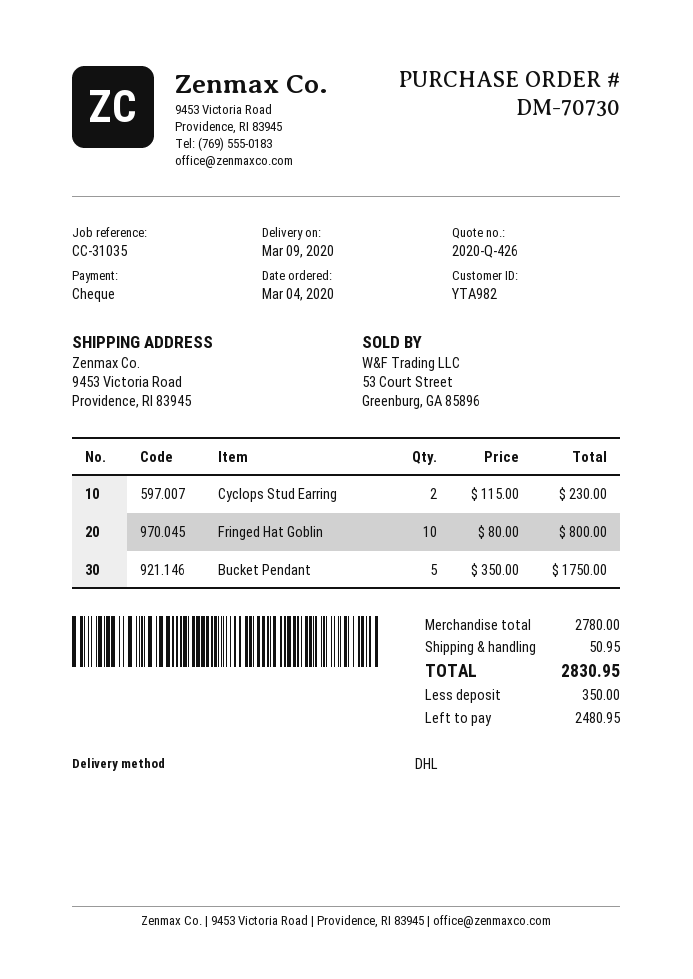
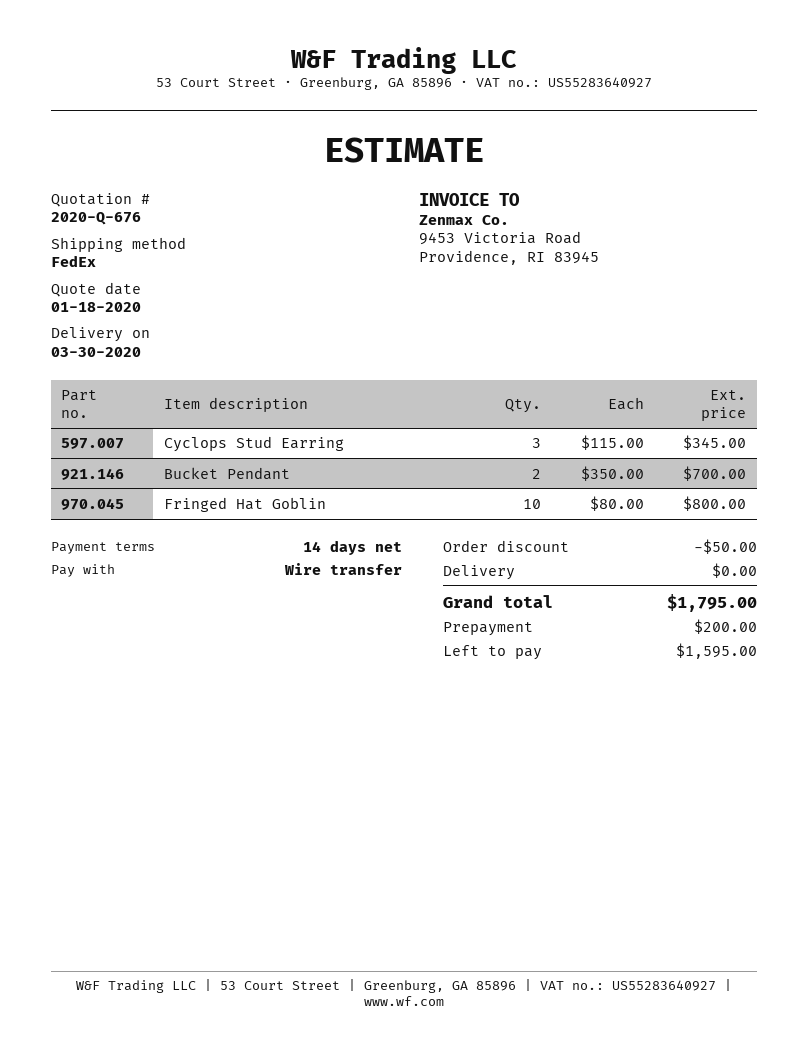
quote number: 2020-Q-426 -> 2020-Q-676
delivery date: 2020-03-09 -> 2020-03-30
payment method: cheque -> bank transfer
shipping method: DHL -> FedEx
Cyclops Stud Earring: 2 x 115.00 = 230.00 -> 3 x 115.00 = 345.00
Bucket Pendant: 5 x 350.00 = 1750.00 -> 2 x 350.00 = 700.00
discount: none -> 50.00
shipping: 50.95 -> 0.00
total: 2830.95 -> 1795.00
deposit: 350.00 -> 200.00
balance: 2480.95 -> 1595.00

